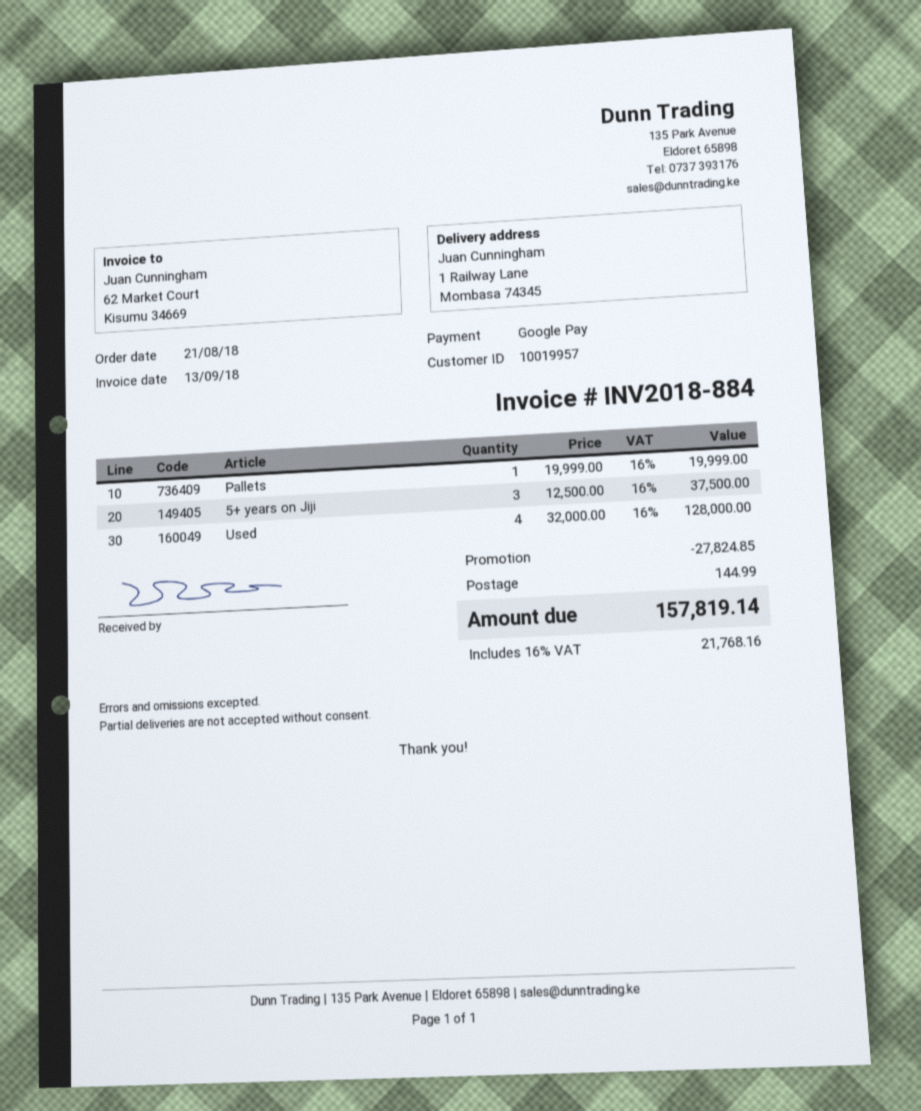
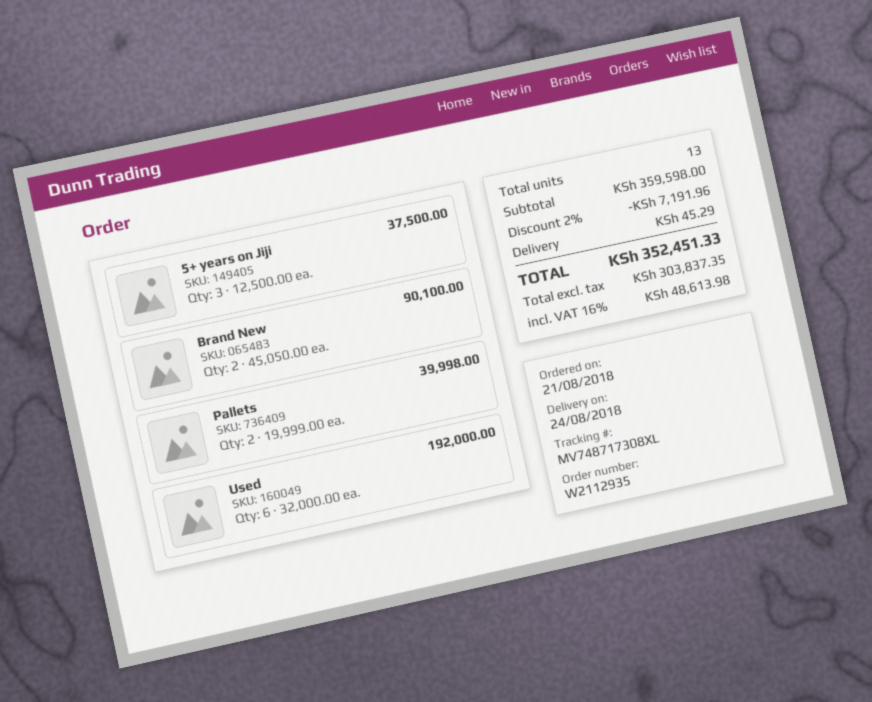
Pallets: 1 x 19999.00 = 19999.00 -> 2 x 19999.00 = 39998.00
Used: 4 x 32000.00 = 128000.00 -> 6 x 32000.00 = 192000.00
Brand New: none -> 2 x 45050.00 = 90100.00
discount: 27824.85 -> 7191.96
shipping: 144.99 -> 45.29
tax: 16% = 21768.16 -> 16% = 48613.98
total: 157819.14 -> 352451.33

